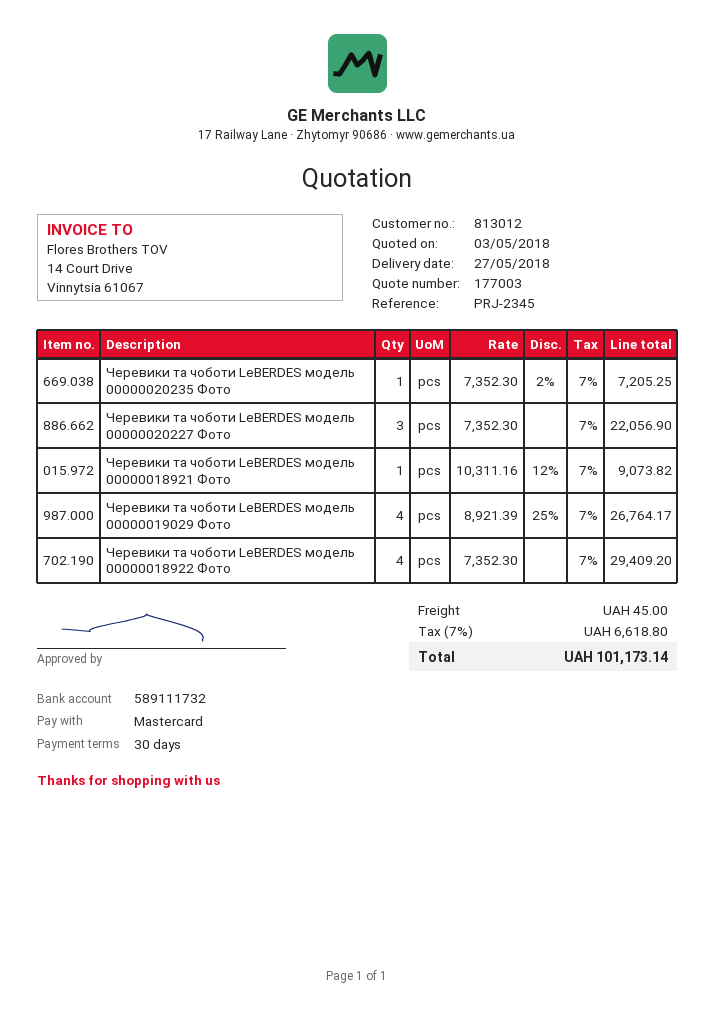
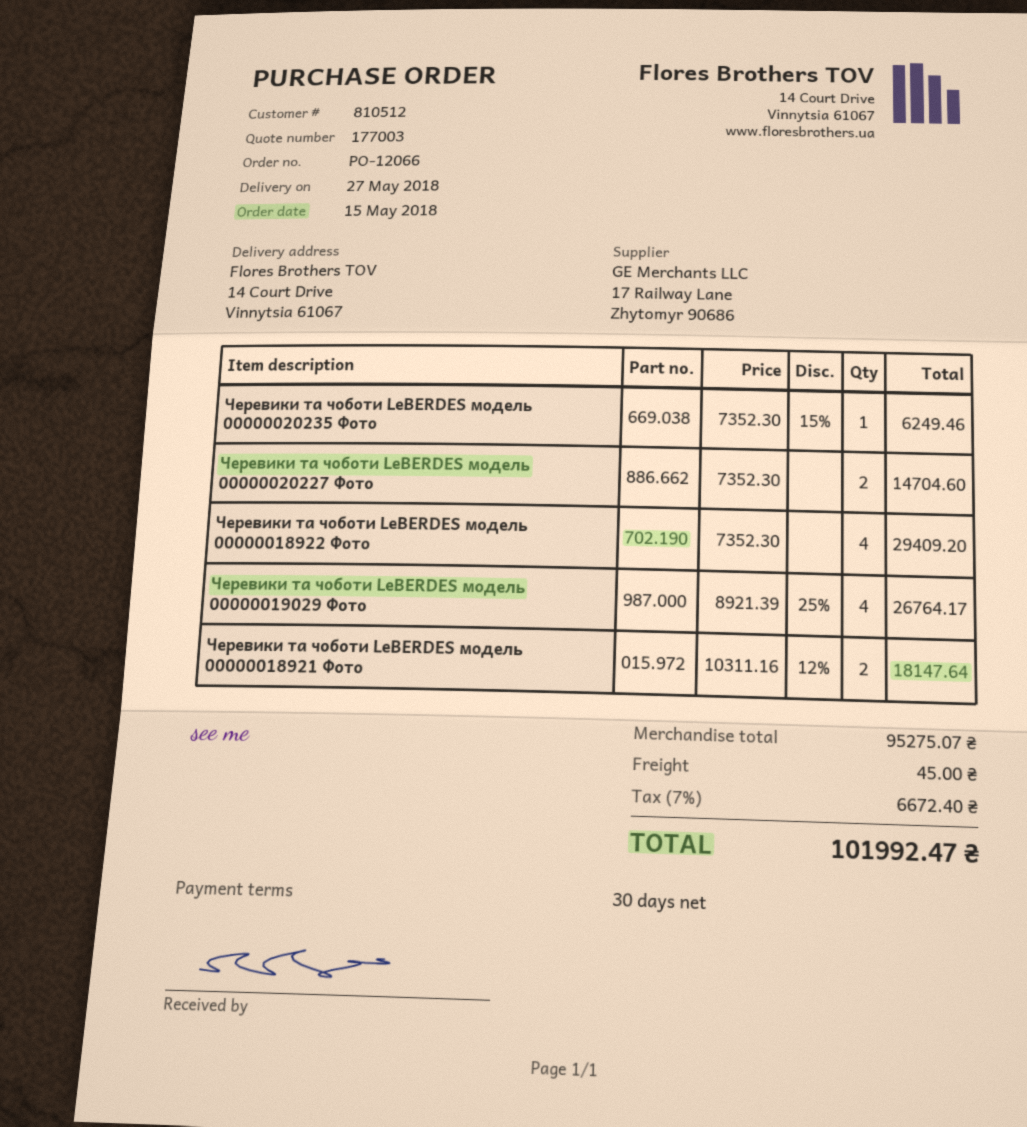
customer number: 813012 -> 810512
Черевики та чоботи LeBERDES модель 00000020235 Фото: 1 x 7352.30 - 2% = 7205.25 -> 1 x 7352.30 - 15% = 6249.46
Черевики та чоботи LeBERDES модель 00000020227 Фото: 3 x 7352.30 = 22056.90 -> 2 x 7352.30 = 14704.60
Черевики та чоботи LeBERDES модель 00000018921 Фото: 1 x 10311.16 - 12% = 9073.82 -> 2 x 10311.16 - 12% = 18147.64
tax: 7% = 6618.80 -> 7% = 6672.40
total: 101173.14 -> 101992.47

